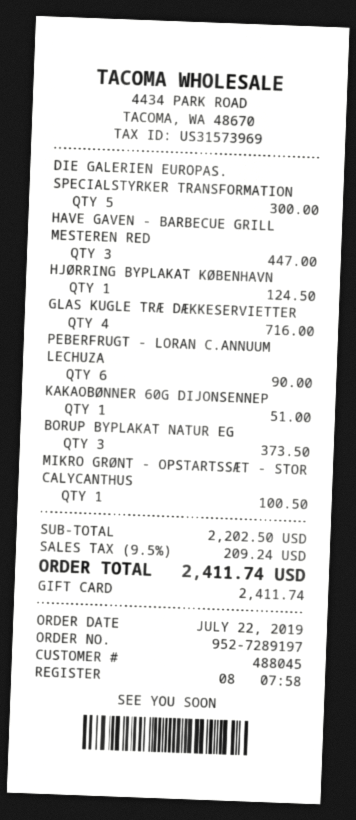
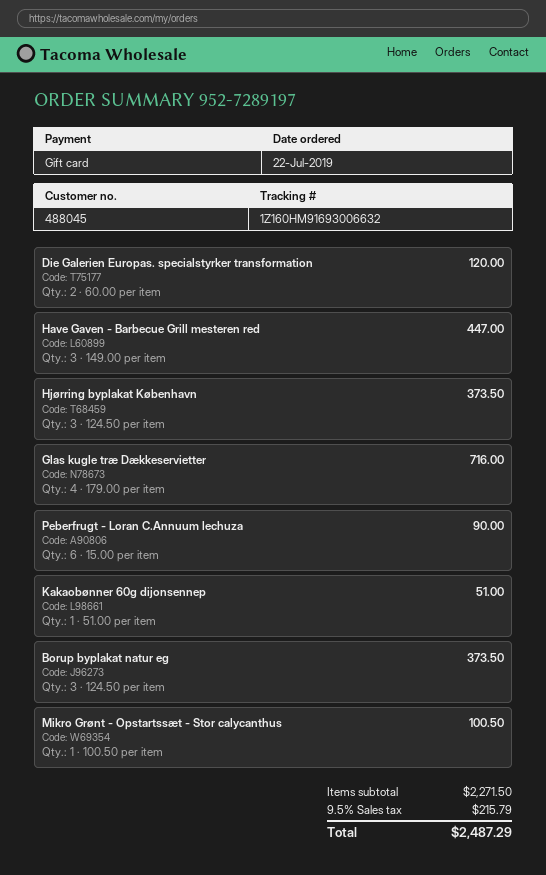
DIE GALERIEN EUROPAS. SPECIALSTYRKER TRANSFORMATION: 5 for 300.00 -> 2 for 120.00
HJØRRING BYPLAKAT KØBENHAVN: 1 for 124.50 -> 3 for 373.50
subtotal: 2202.50 -> 2271.50
tax: 9.5% = 209.24 -> 9.5% = 215.79
total: 2411.74 -> 2487.29

